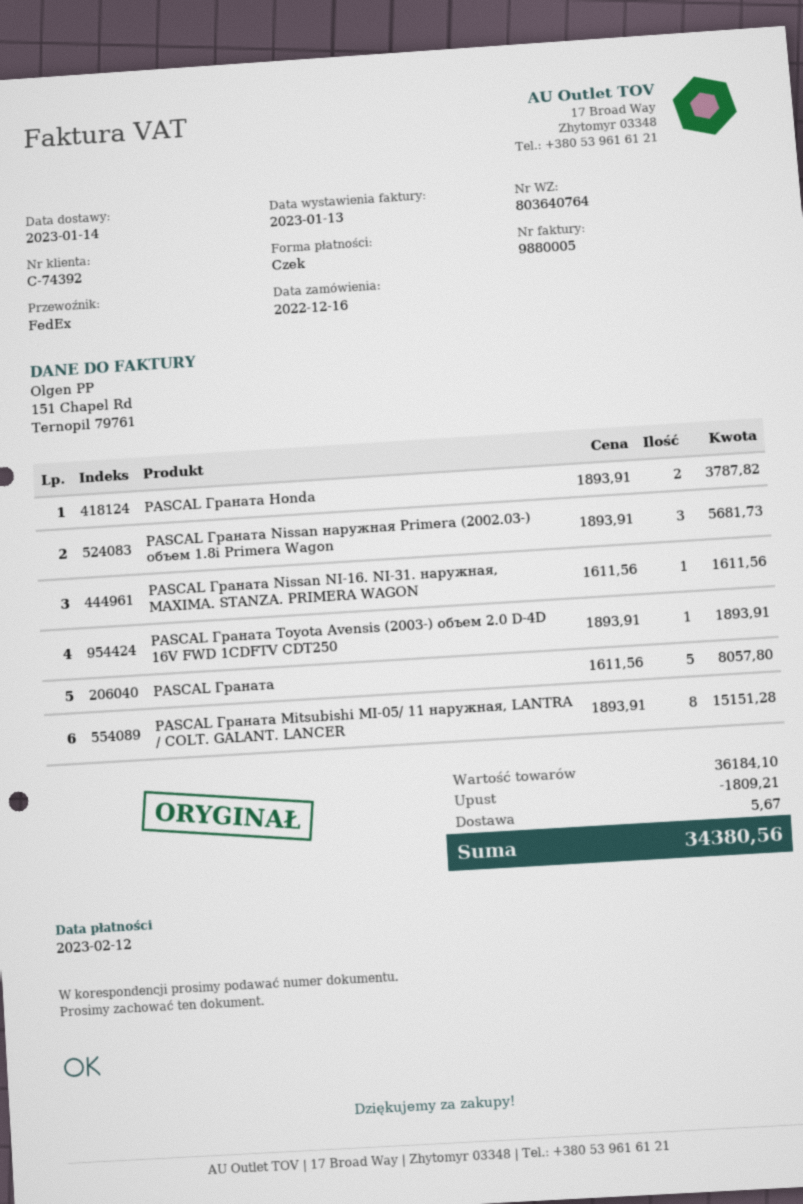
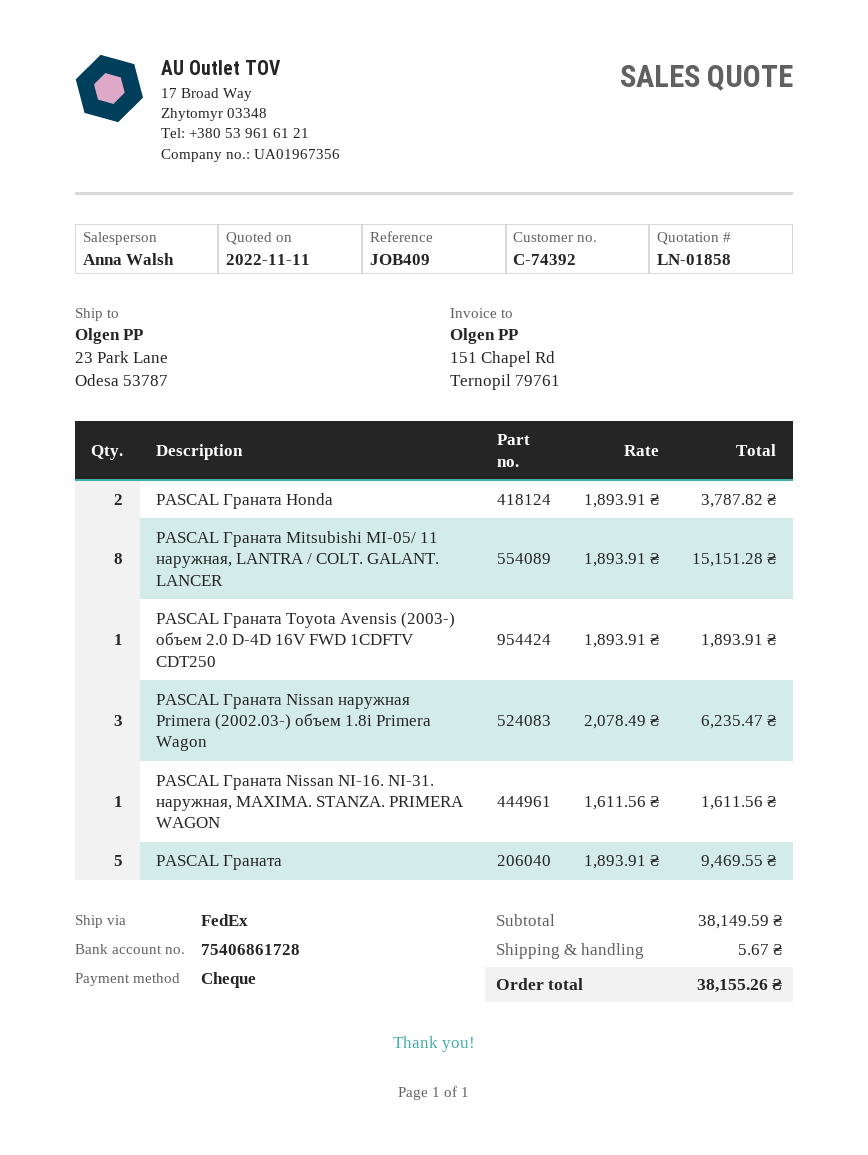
PASCAL Граната Nissan наружная Primera (2002.03-) объем 1.8i Primera Wagon: 3 x 1893.91 = 5681.73 -> 3 x 2078.49 = 6235.47
PASCAL Граната: 5 x 1611.56 = 8057.80 -> 5 x 1893.91 = 9469.55
subtotal: 36184.10 -> 38149.59
discount: 1809.21 -> none
total: 34380.56 -> 38155.26

